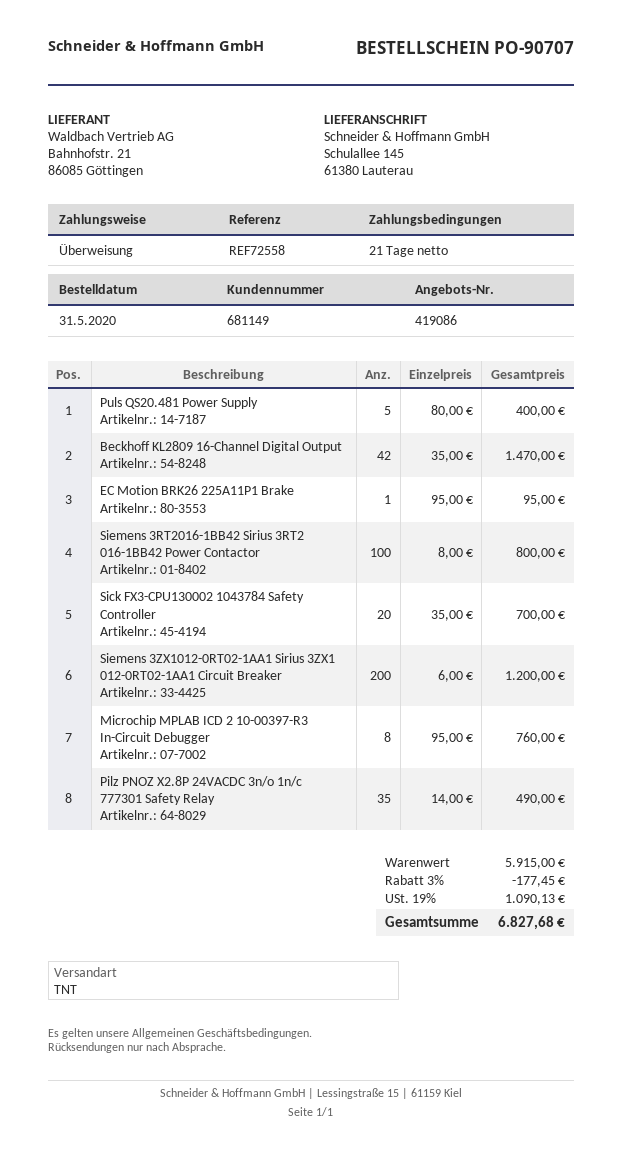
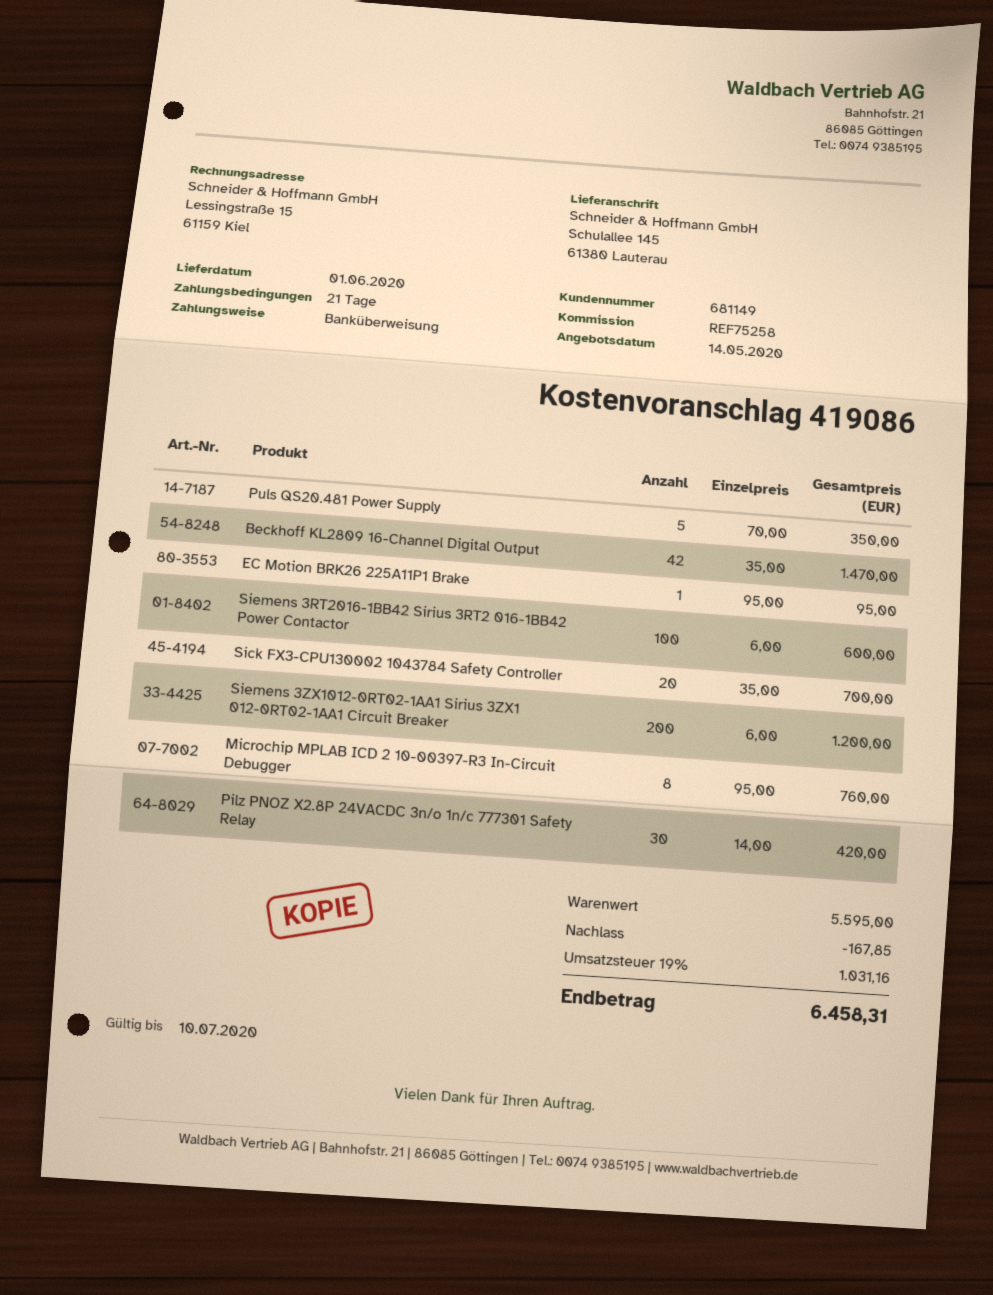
reference: REF72558 -> REF75258
Puls QS20.481 Power Supply: 5 x 80.00 = 400.00 -> 5 x 70.00 = 350.00
Siemens 3RT2016-1BB42 Sirius 3RT2 016-1BB42 Power Contactor: 100 x 8.00 = 800.00 -> 100 x 6.00 = 600.00
Pilz PNOZ X2.8P 24VACDC 3n/o 1n/c 777301 Safety Relay: 35 x 14.00 = 490.00 -> 30 x 14.00 = 420.00
subtotal: 5915.00 -> 5595.00
discount: 177.45 -> 167.85
tax: 19% = 1090.13 -> 19% = 1031.16
total: 6827.68 -> 6458.31

